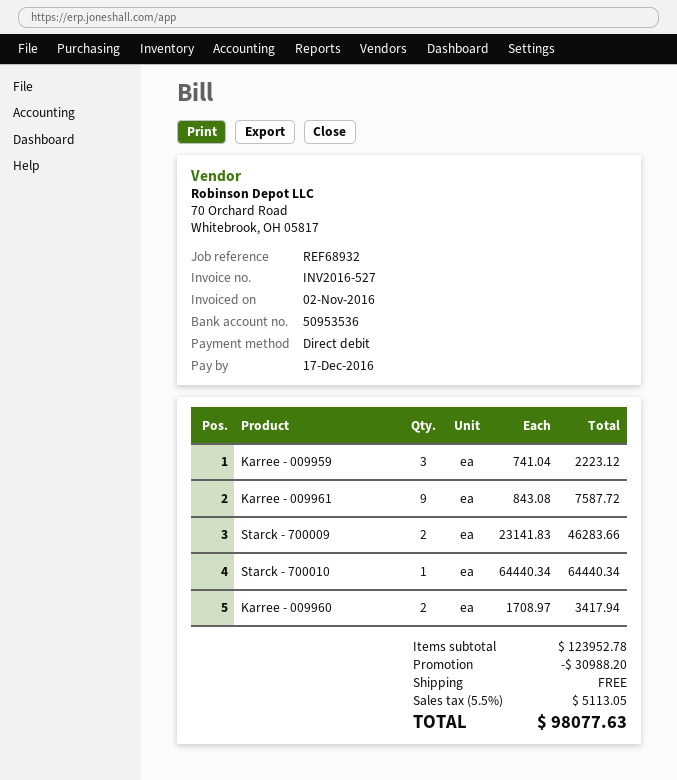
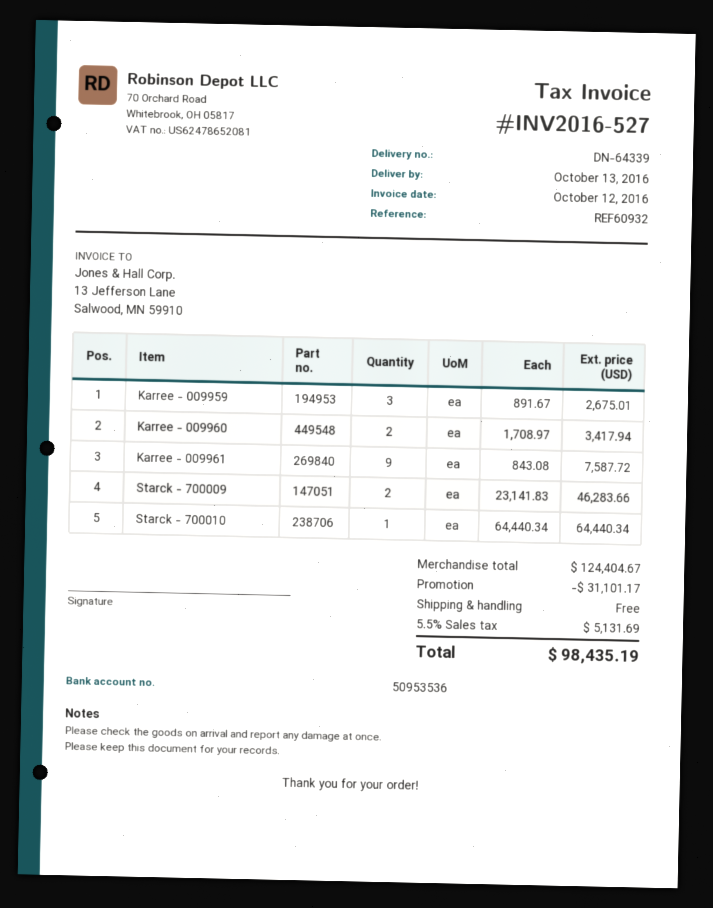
invoice date: 2016-11-02 -> 2016-10-12
reference: REF68932 -> REF60932
Karree - 009959: 3 x 741.04 = 2223.12 -> 3 x 891.67 = 2675.01
subtotal: 123952.78 -> 124404.67
discount: 30988.20 -> 31101.17
tax: 5.5% = 5113.05 -> 5.5% = 5131.69
total: 98077.63 -> 98435.19

